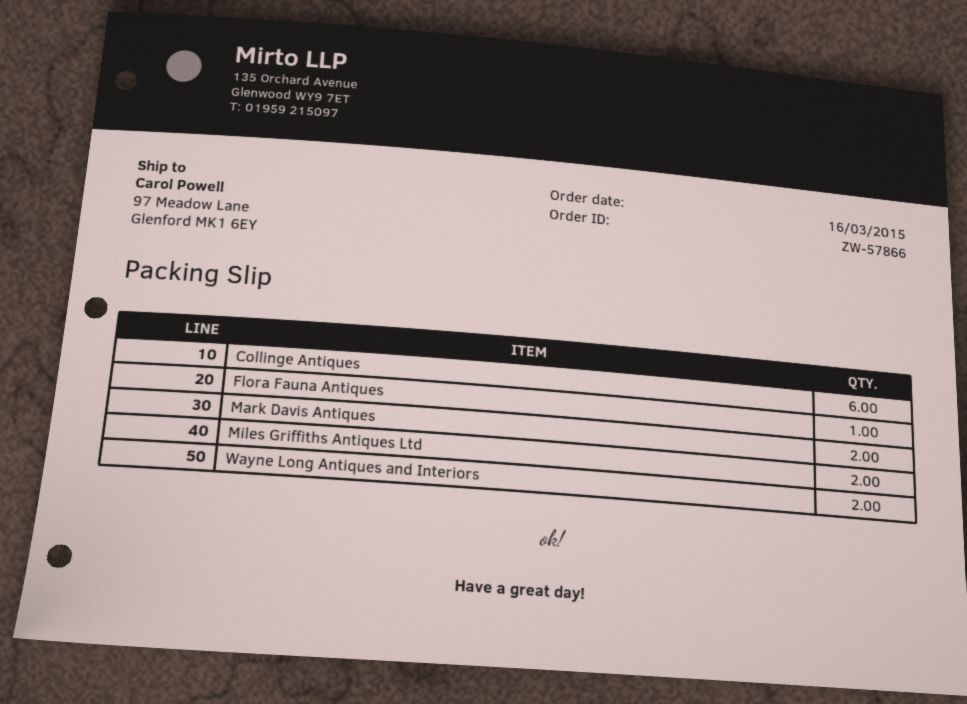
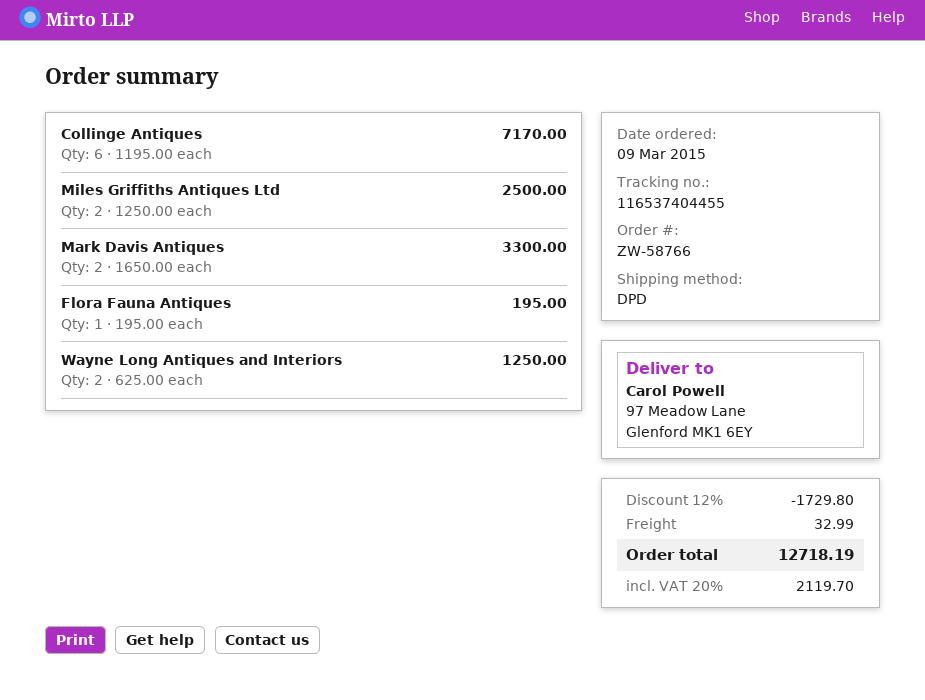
order number: ZW-57866 -> ZW-58766
order date: 2015-03-16 -> 2015-03-09

